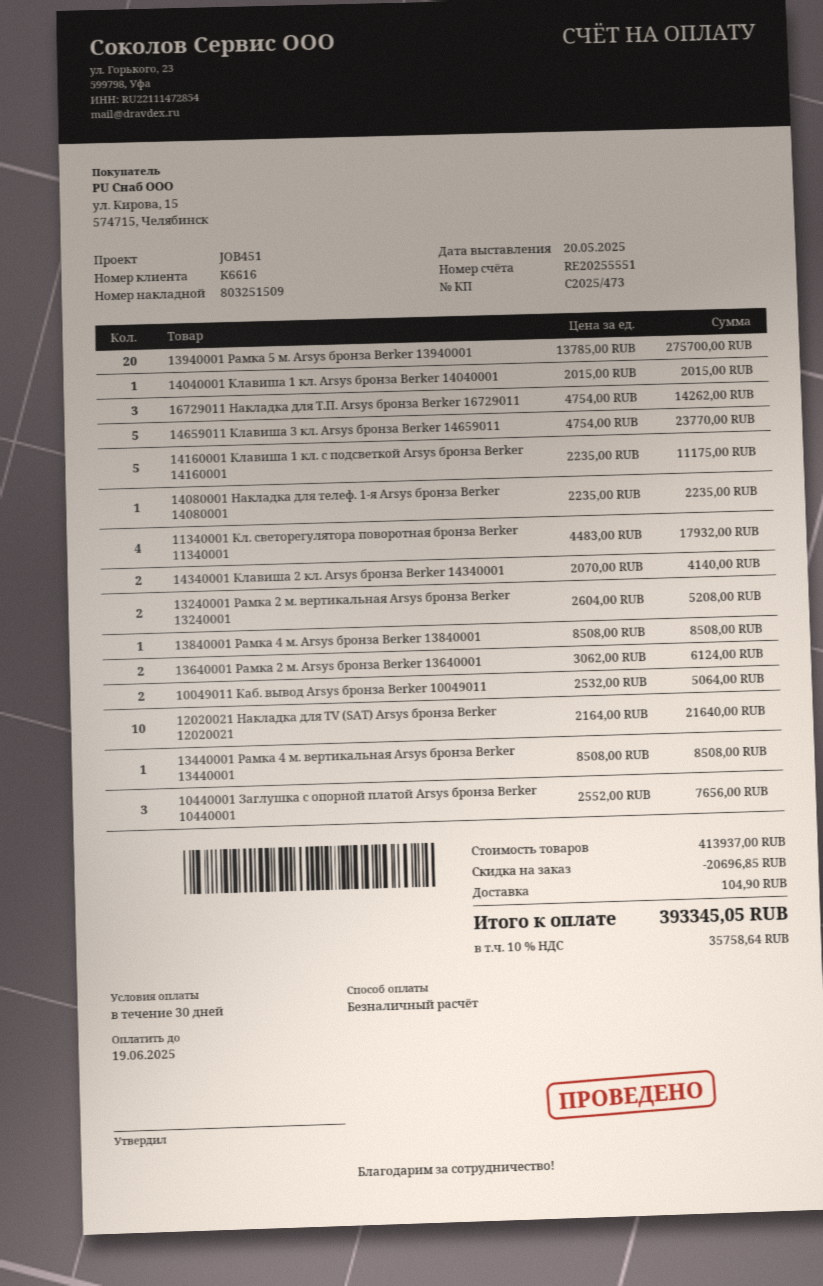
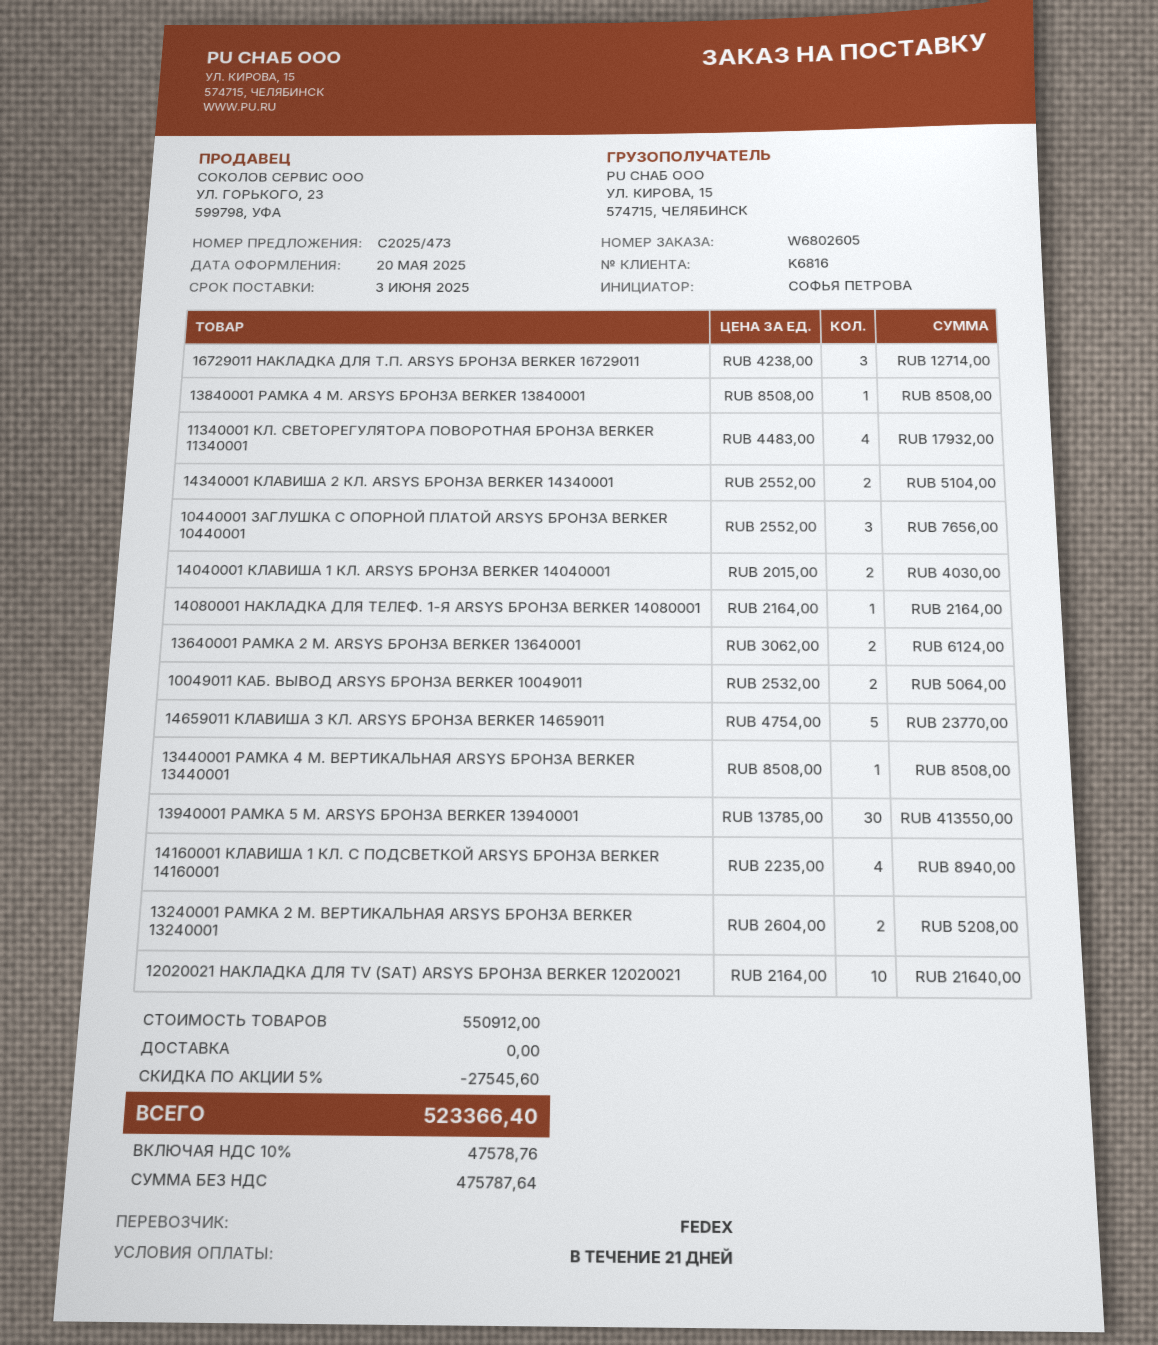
payment terms: 30 days -> 21 days
customer number: K6616 -> K6816
13940001 Рамка 5 м. Arsys бронза Berker 13940001: 20 x 13785.00 = 275700.00 -> 30 x 13785.00 = 413550.00
14040001 Клавиша 1 кл. Arsys бронза Berker 14040001: 1 x 2015.00 = 2015.00 -> 2 x 2015.00 = 4030.00
16729011 Накладка для Т.П. Arsys бронза Berker 16729011: 3 x 4754.00 = 14262.00 -> 3 x 4238.00 = 12714.00
14160001 Клавиша 1 кл. с подсветкой Arsys бронза Berker 14160001: 5 x 2235.00 = 11175.00 -> 4 x 2235.00 = 8940.00
14080001 Накладка для телеф. 1-я Arsys бронза Berker 14080001: 1 x 2235.00 = 2235.00 -> 1 x 2164.00 = 2164.00
14340001 Клавиша 2 кл. Arsys бронза Berker 14340001: 2 x 2070.00 = 4140.00 -> 2 x 2552.00 = 5104.00
subtotal: 413937.00 -> 550912.00
discount: 20696.85 -> 27545.60
shipping: 104.90 -> 0.00
tax: 10% = 35758.64 -> 10% = 47578.76
total: 393345.05 -> 523366.40

